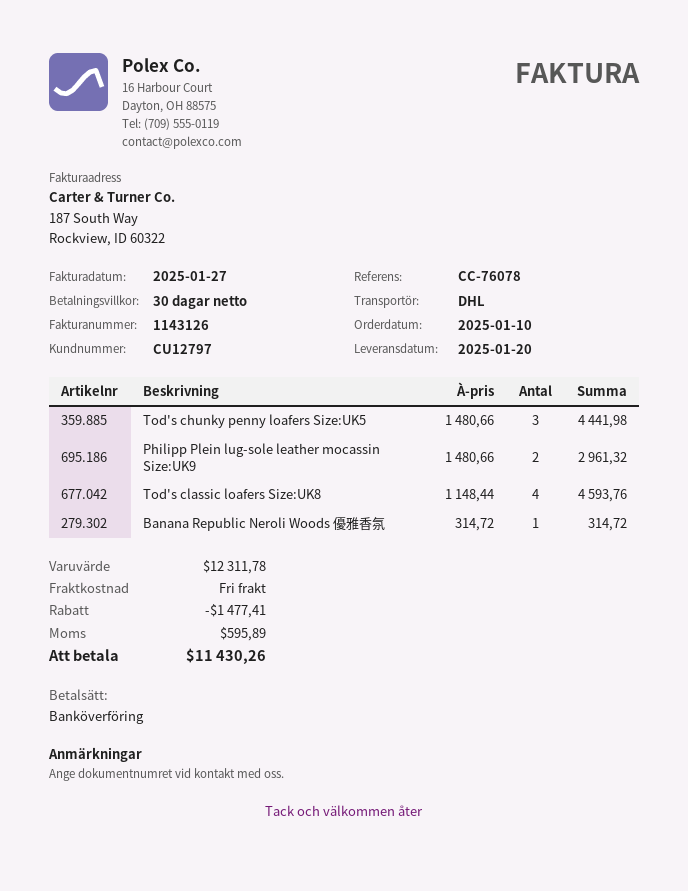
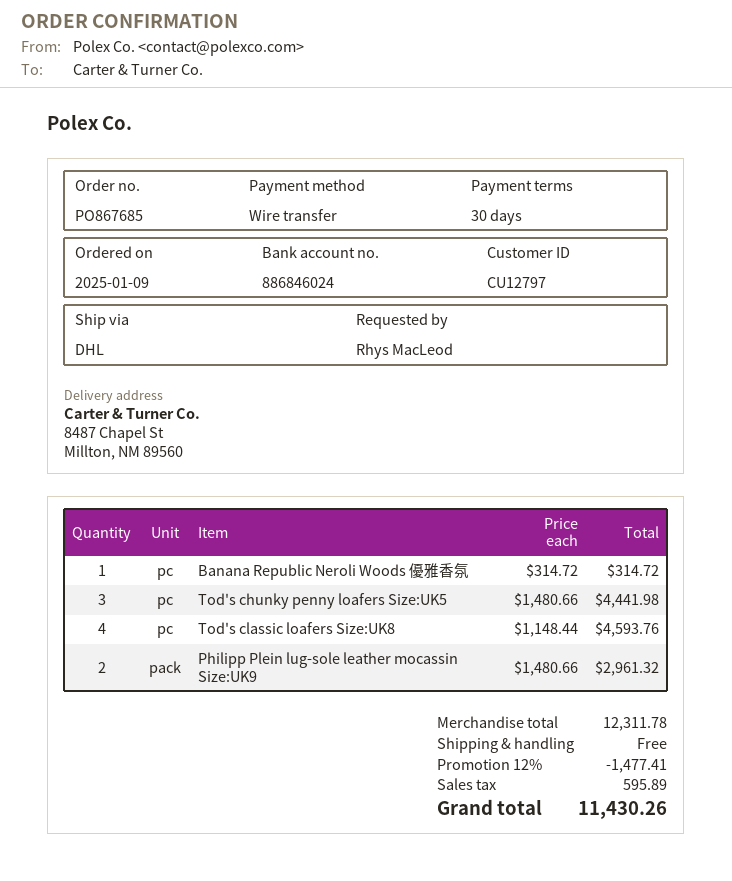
order date: 2025-01-10 -> 2025-01-09

